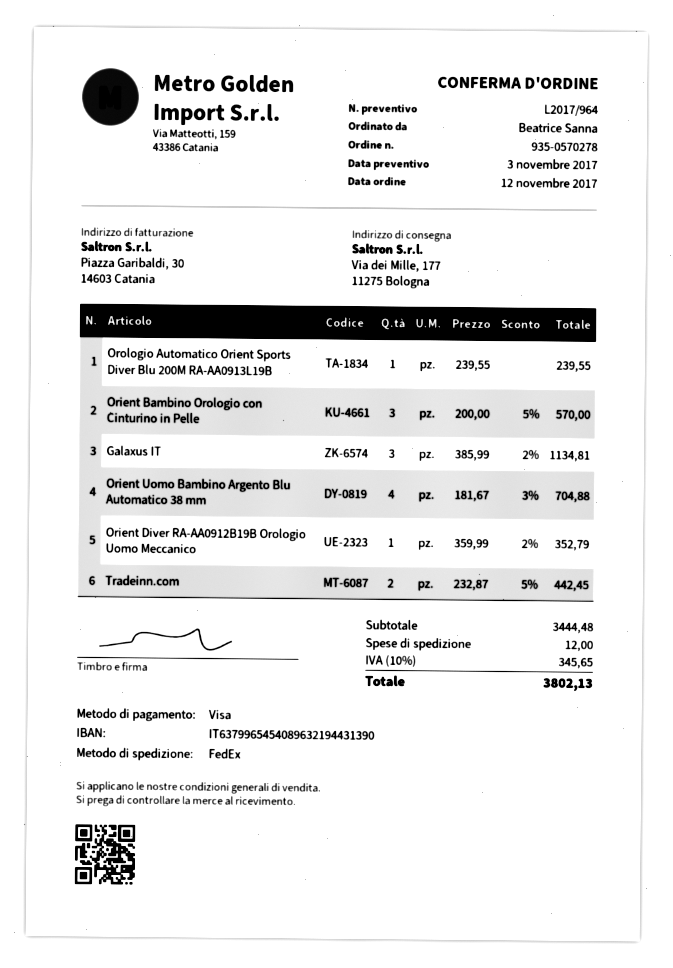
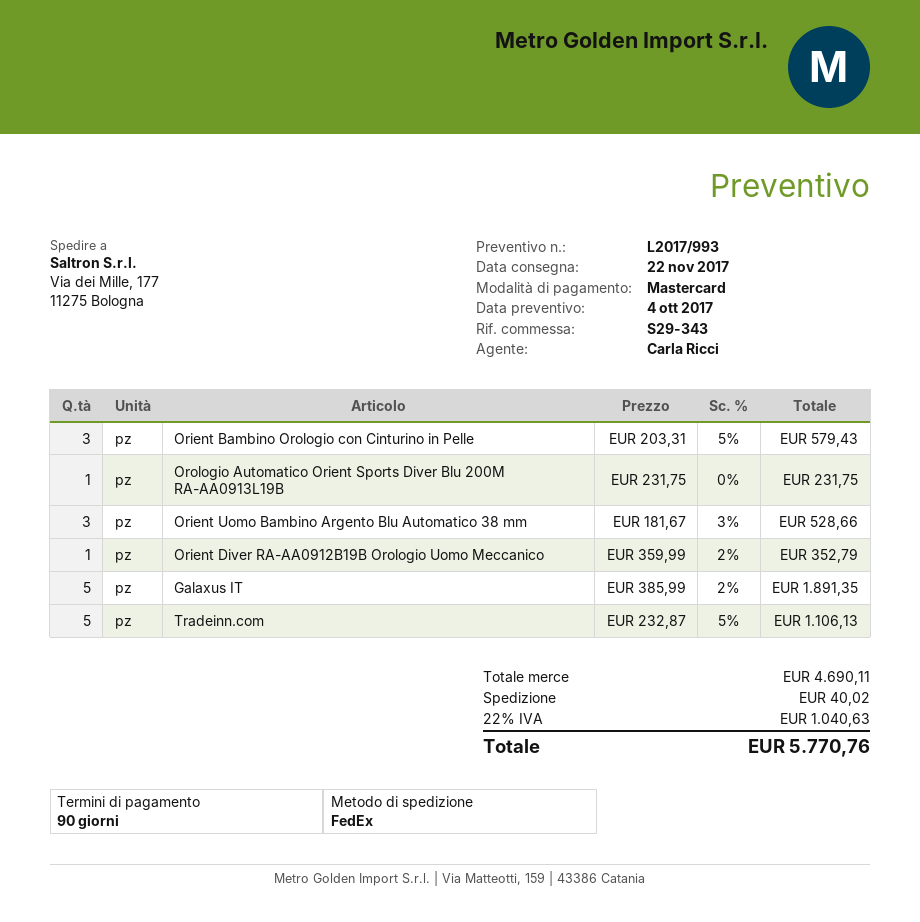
quote number: L2017/964 -> L2017/993
quote date: 2017-11-03 -> 2017-10-04
payment method: Visa -> Mastercard
Orologio Automatico Orient Sports Diver Blu 200M RA-AA0913L19B: 1 x 239.55 = 239.55 -> 1 x 231.75 = 231.75
Orient Bambino Orologio con Cinturino in Pelle: 3 x 200.00 - 5% = 570.00 -> 3 x 203.31 - 5% = 579.43
Galaxus IT: 3 x 385.99 - 2% = 1134.81 -> 5 x 385.99 - 2% = 1891.35
Orient Uomo Bambino Argento Blu Automatico 38 mm: 4 x 181.67 - 3% = 704.88 -> 3 x 181.67 - 3% = 528.66
Tradeinn.com: 2 x 232.87 - 5% = 442.45 -> 5 x 232.87 - 5% = 1106.13
subtotal: 3444.48 -> 4690.11
shipping: 12.00 -> 40.02
tax: 10% = 345.65 -> 22% = 1040.63
total: 3802.13 -> 5770.76

